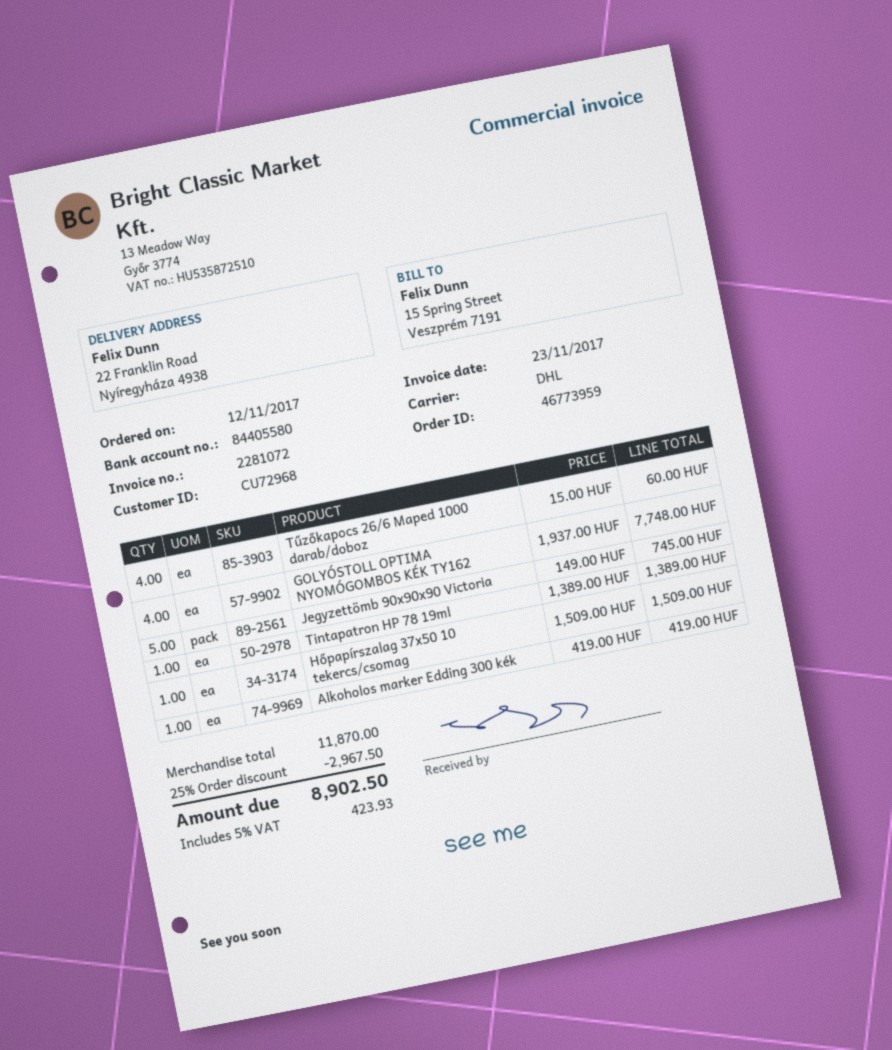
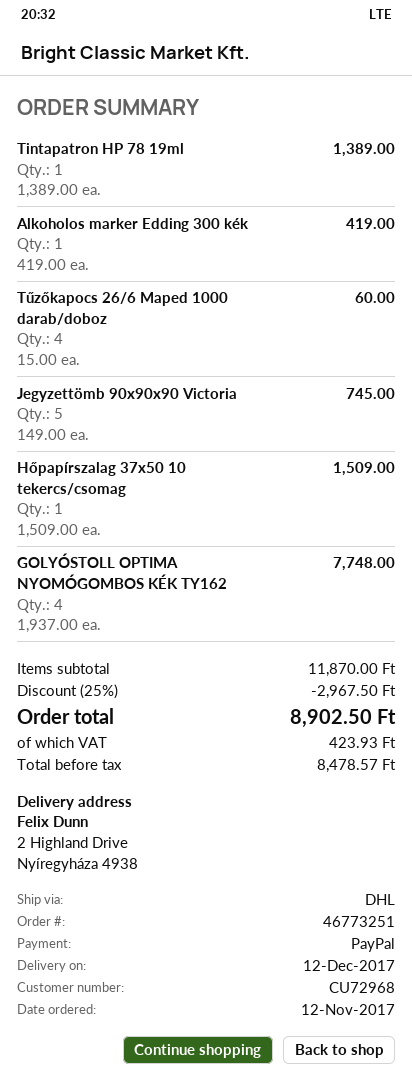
order number: 46773959 -> 46773251
ship to: 22 Franklin Road, Nyíregyháza 4938 -> 2 Highland Drive, Nyíregyháza 4938

